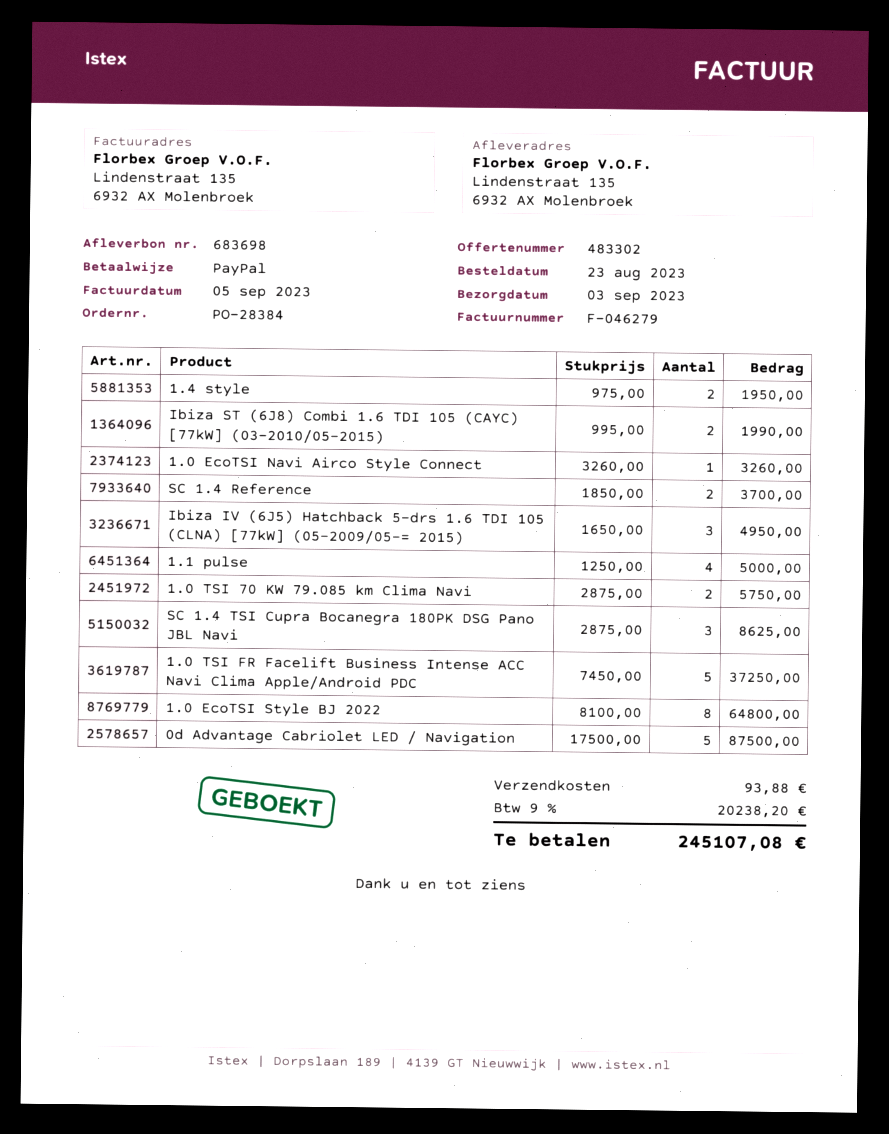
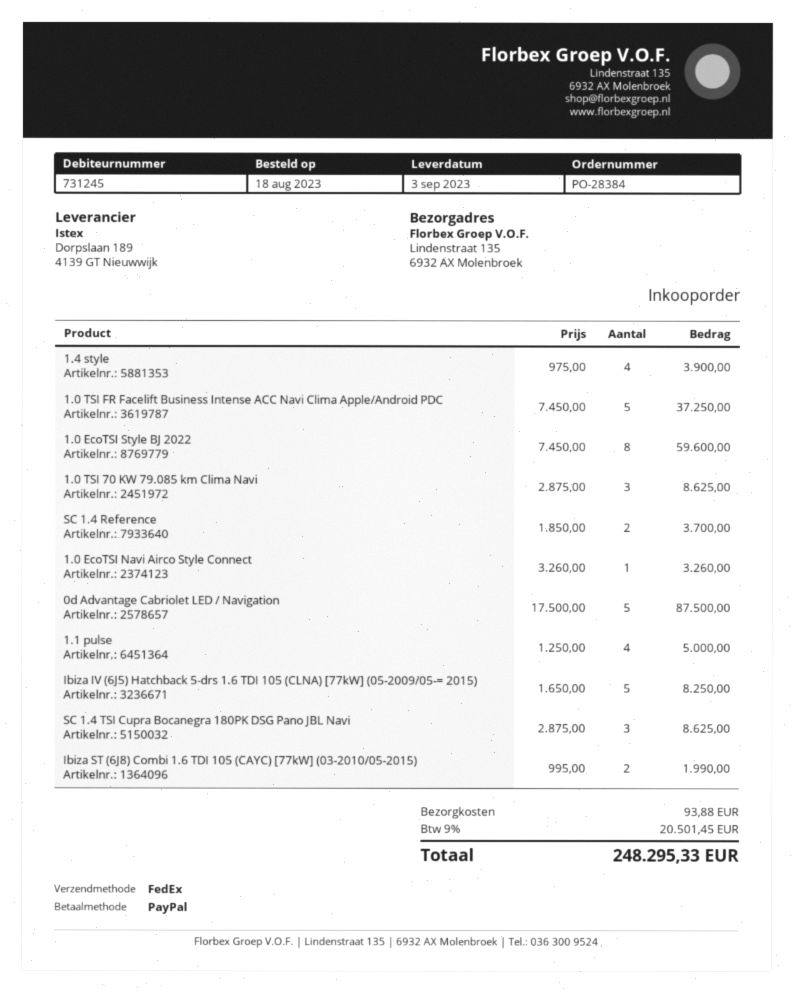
order date: 2023-08-23 -> 2023-08-18
1.4 style: 2 x 975.00 = 1950.00 -> 4 x 975.00 = 3900.00
Ibiza IV (6J5) Hatchback 5-drs 1.6 TDI 105 (CLNA) [77kW] (05-2009/05-= 2015): 3 x 1650.00 = 4950.00 -> 5 x 1650.00 = 8250.00
1.0 TSI 70 KW 79.085 km Clima Navi: 2 x 2875.00 = 5750.00 -> 3 x 2875.00 = 8625.00
1.0 EcoTSI Style BJ 2022: 8 x 8100.00 = 64800.00 -> 8 x 7450.00 = 59600.00
tax: 9% = 20238.20 -> 9% = 20501.45
total: 245107.08 -> 248295.33

